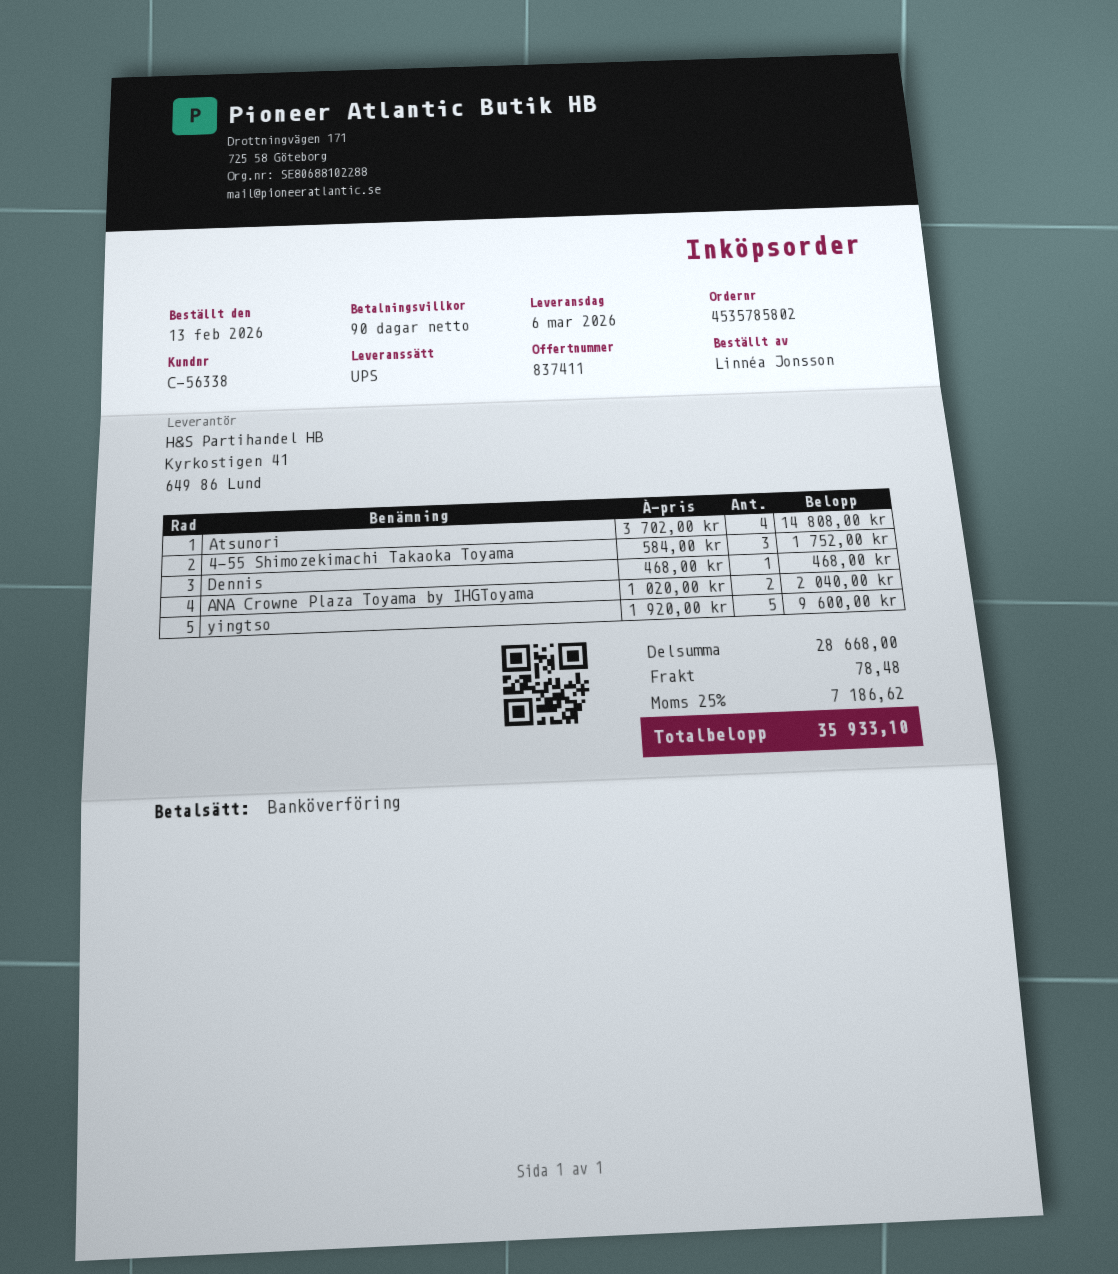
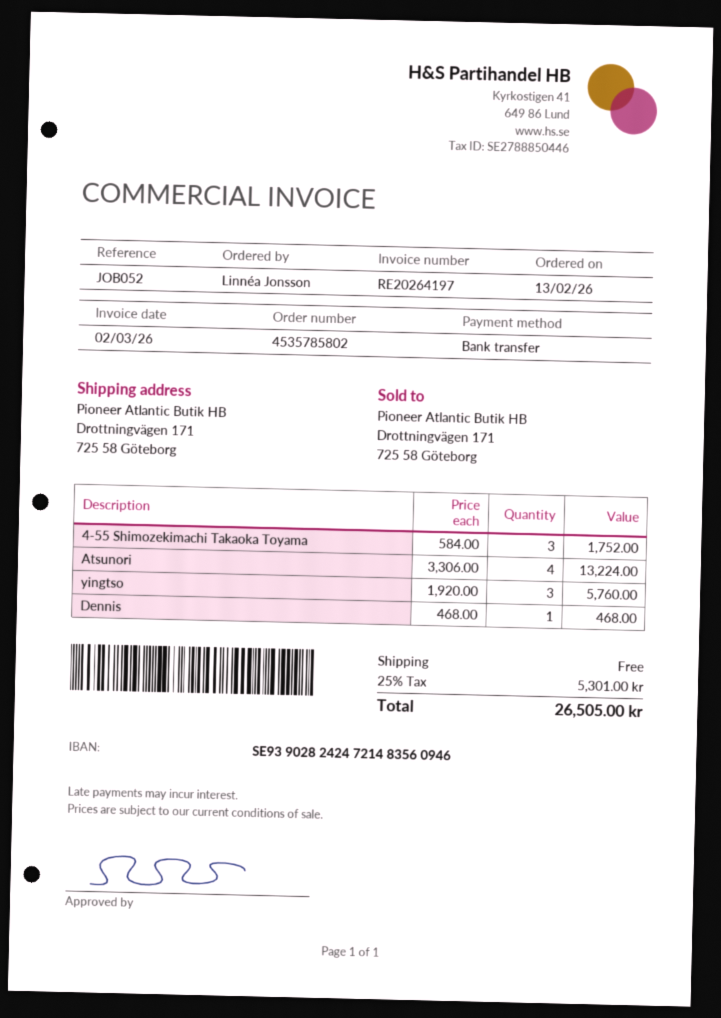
Atsunori: 4 x 3702.00 = 14808.00 -> 4 x 3306.00 = 13224.00
ANA Crowne Plaza Toyama by IHGToyama: 2 x 1020.00 = 2040.00 -> none
yingtso: 5 x 1920.00 = 9600.00 -> 3 x 1920.00 = 5760.00
shipping: 78.48 -> 0.00
tax: 25% = 7186.62 -> 25% = 5301.00
total: 35933.10 -> 26505.00

